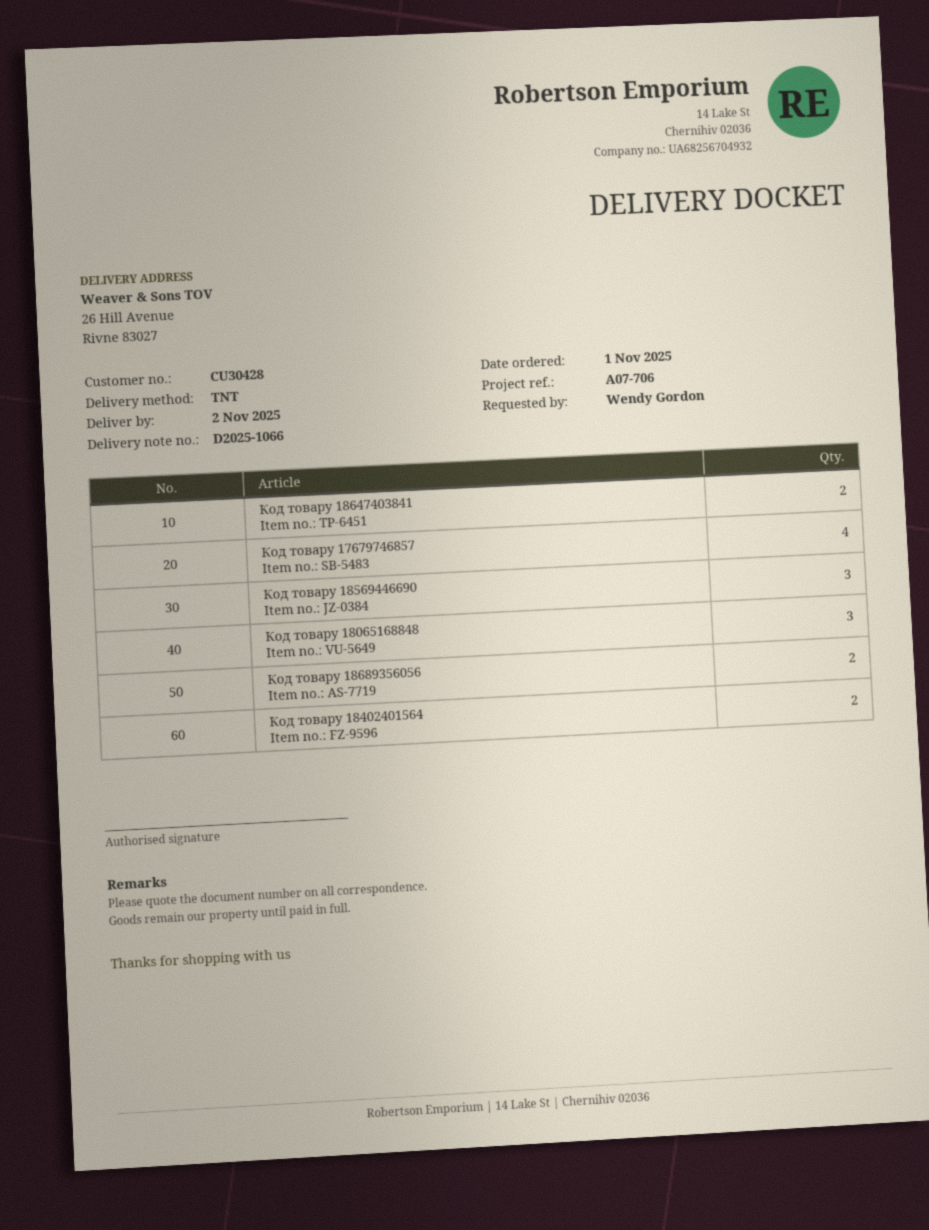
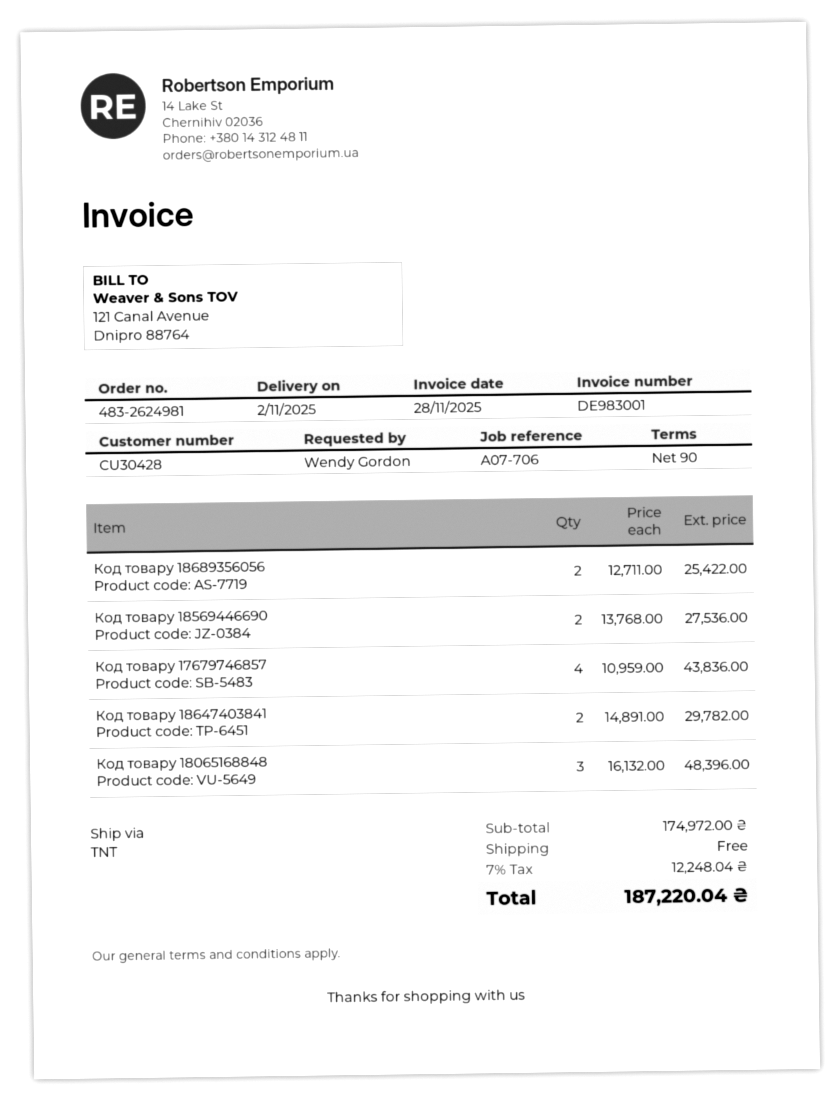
Код товару 18569446690: 3 -> 2
Код товару 18402401564: 2 -> none

